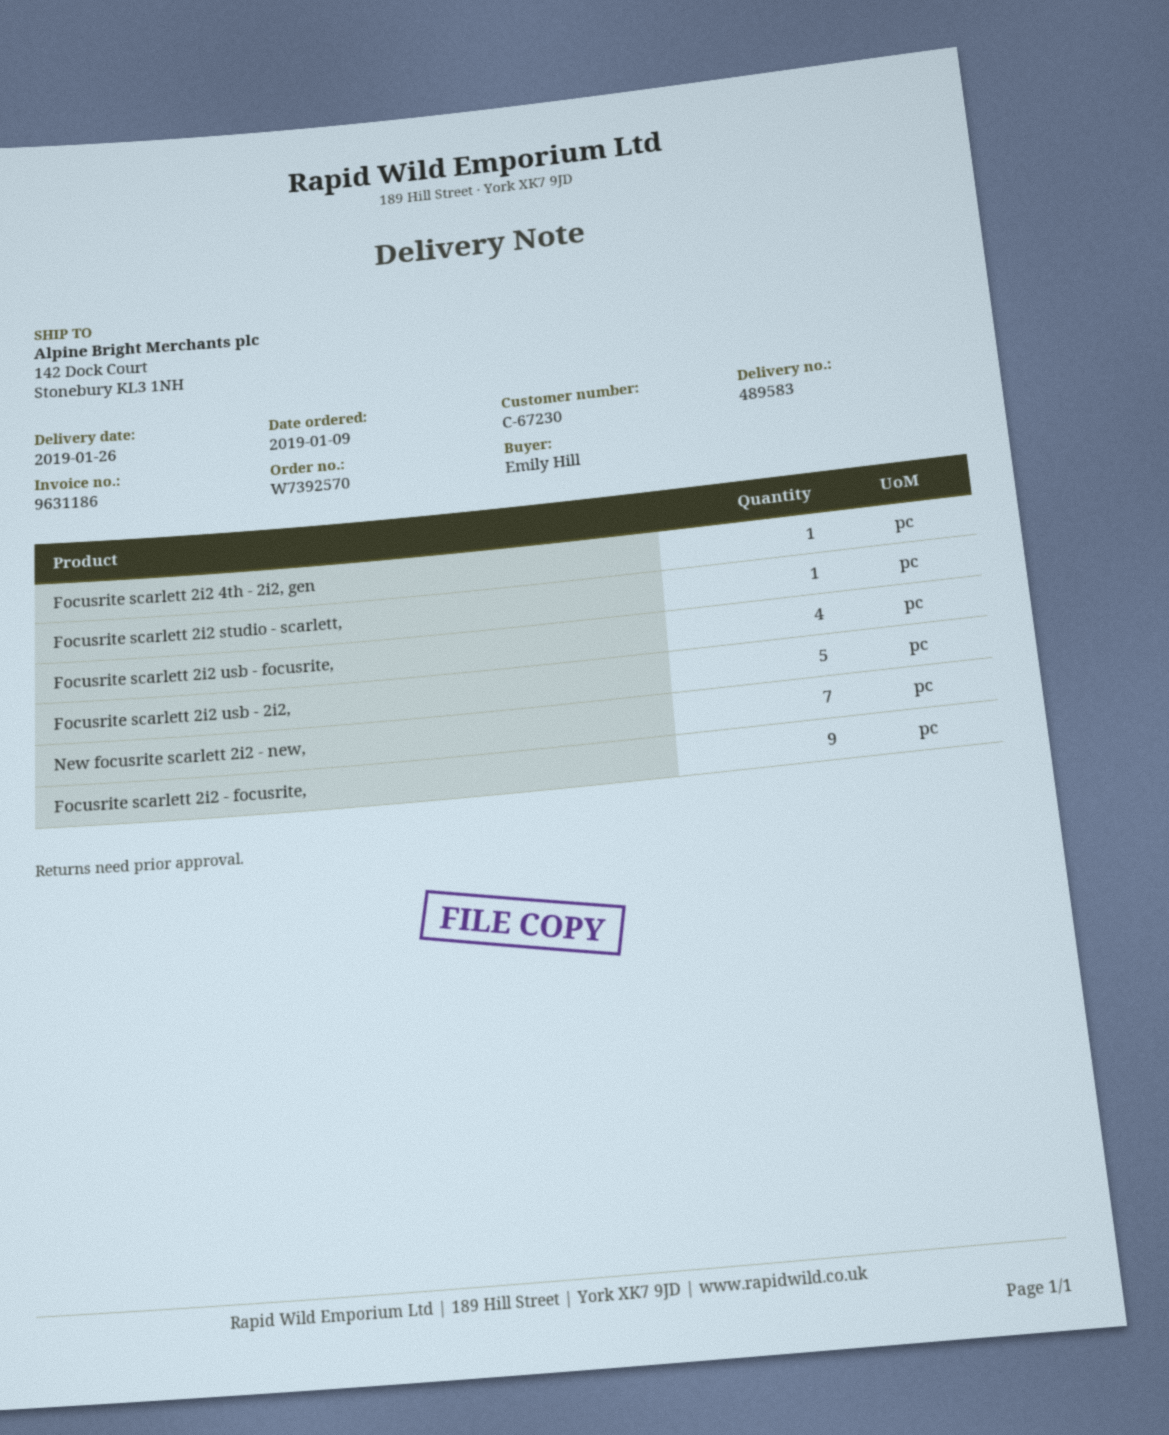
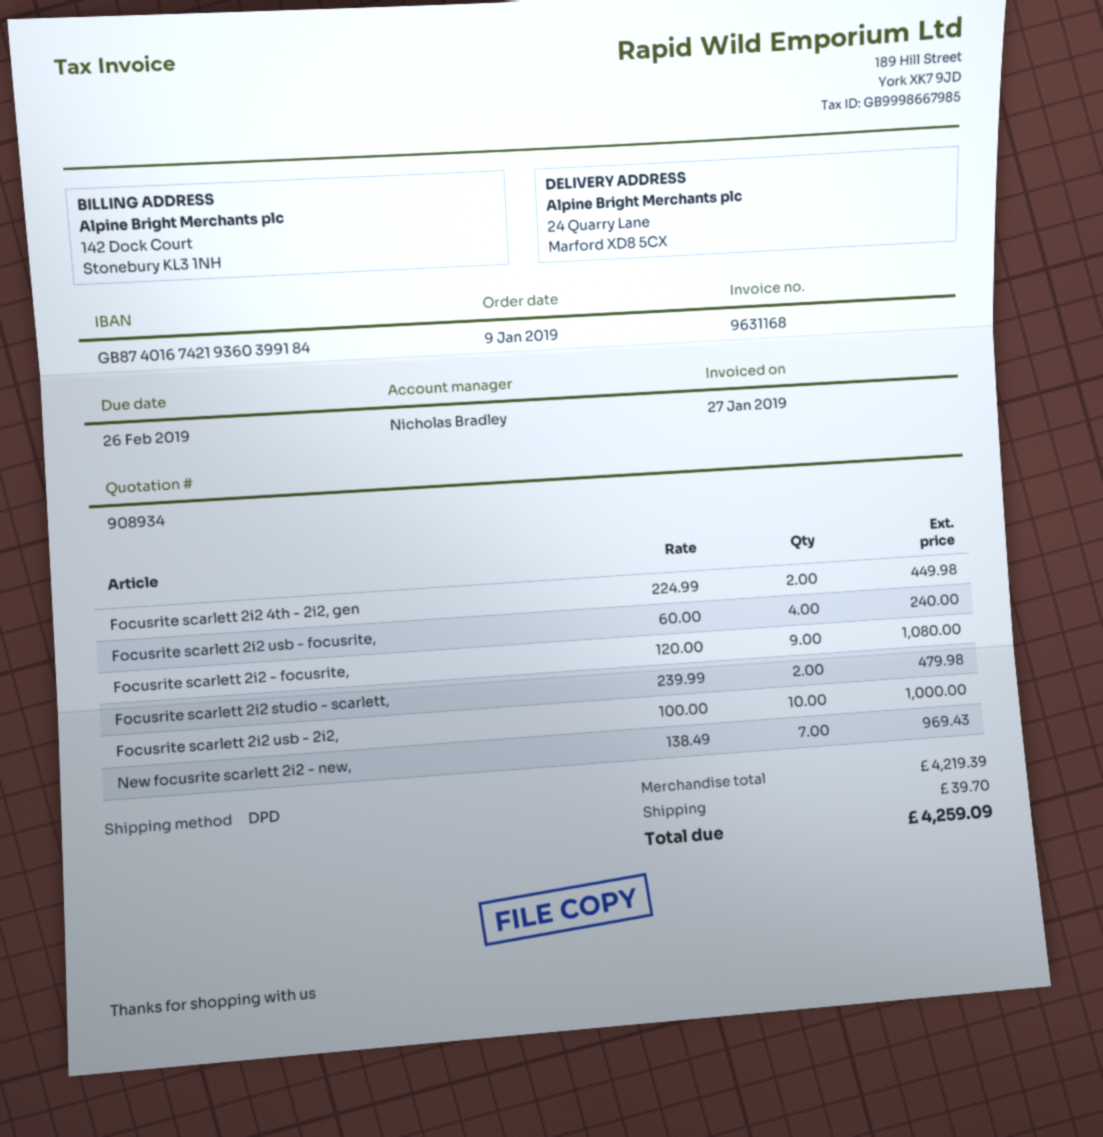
invoice number: 9631186 -> 9631168
ship to: 142 Dock Court, Stonebury KL3 1NH -> 24 Quarry Lane, Marford XD8 5CX
Focusrite scarlett 2i2 4th - 2i2, gen: 1 -> 2
Focusrite scarlett 2i2 studio - scarlett,: 1 -> 2
Focusrite scarlett 2i2 usb - 2i2,: 5 -> 10

